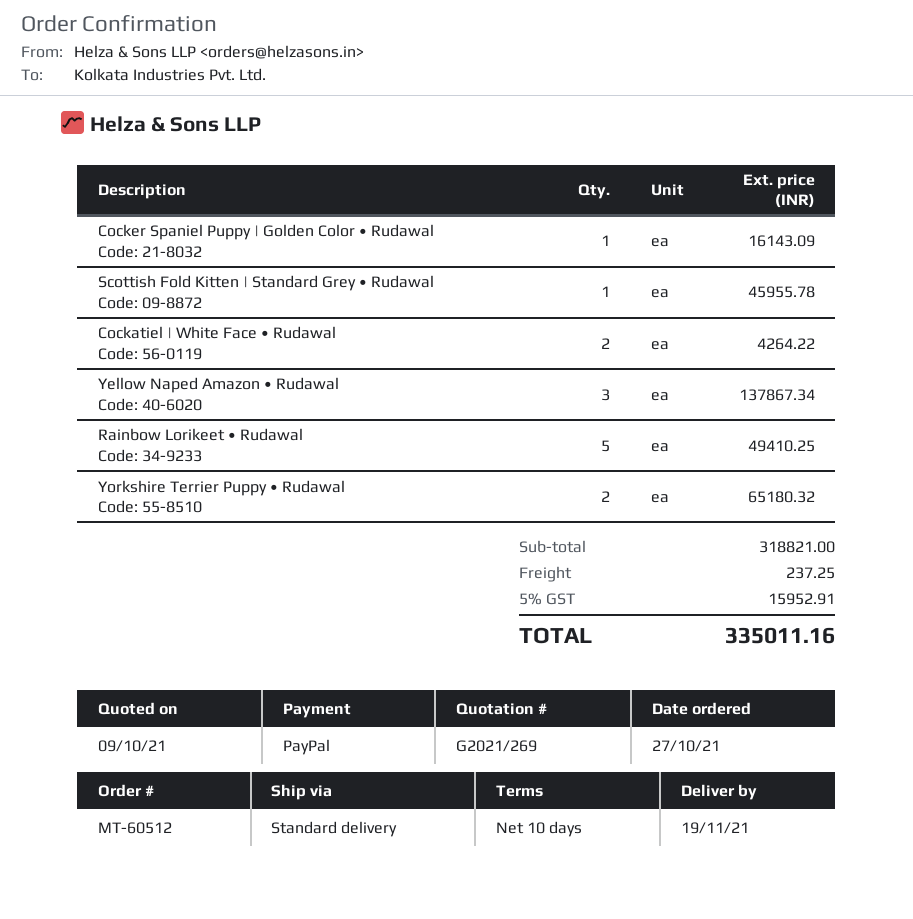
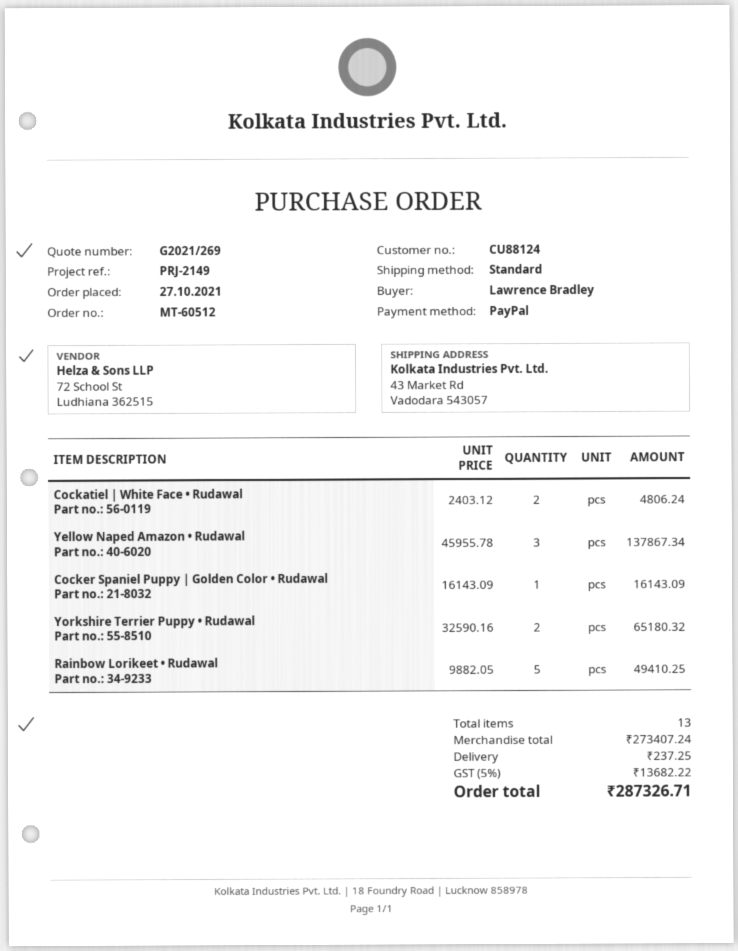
Scottish Fold Kitten | Standard Grey • Rudawal: 1 for 45955.78 -> none
Cockatiel | White Face • Rudawal: 2 for 4264.22 -> 2 for 4806.24
subtotal: 318821.00 -> 273407.24
tax: 5% = 15952.91 -> 5% = 13682.22
total: 335011.16 -> 287326.71

